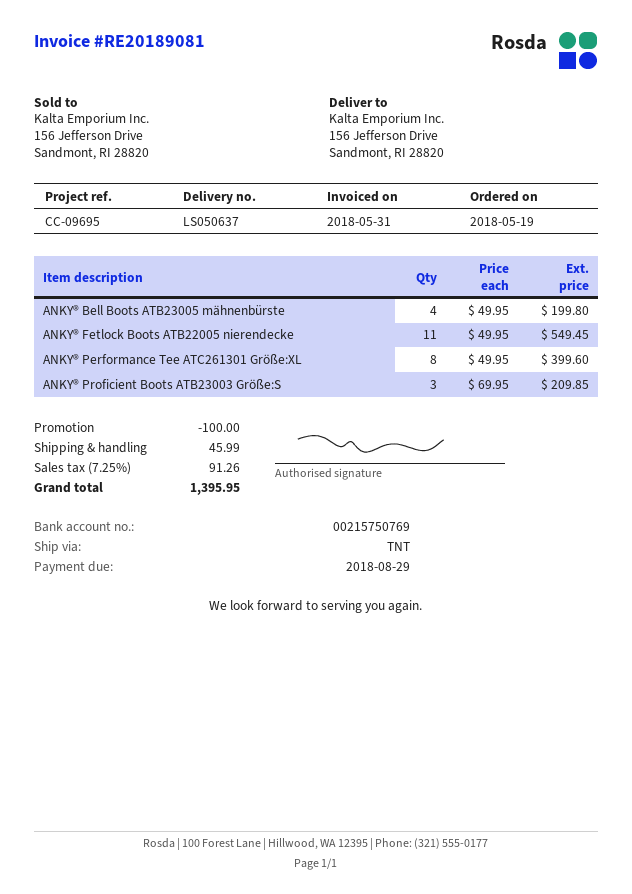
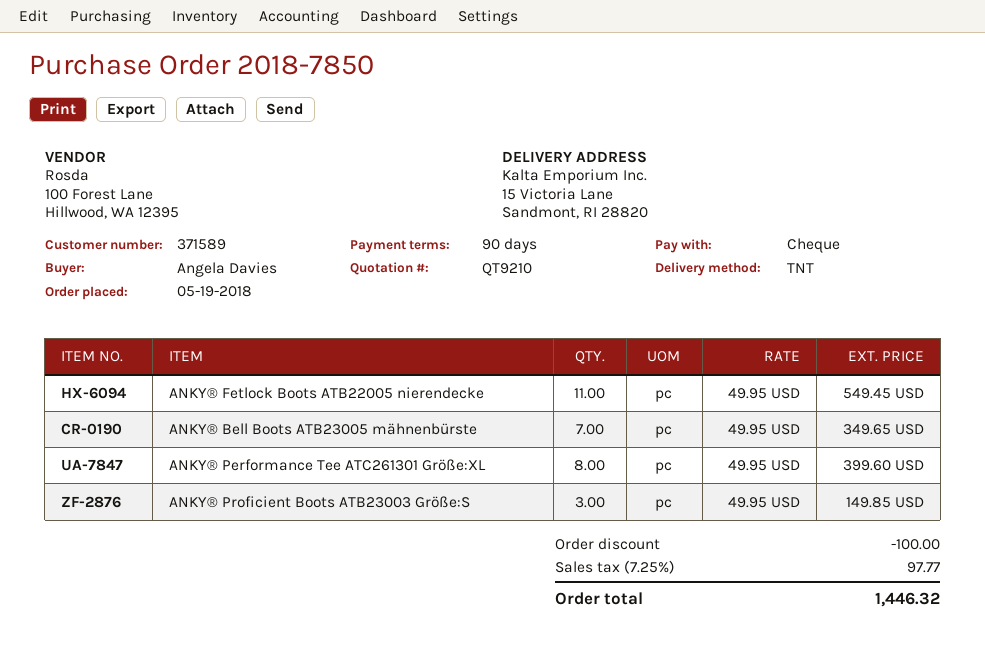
ship to: 156 Jefferson Drive, Sandmont, RI 28820 -> 15 Victoria Lane, Sandmont, RI 28820
ANKY® Bell Boots ATB23005 mähnenbürste: 4 x 49.95 = 199.80 -> 7 x 49.95 = 349.65
ANKY® Proficient Boots ATB23003 Größe:S: 3 x 69.95 = 209.85 -> 3 x 49.95 = 149.85
shipping: 45.99 -> none
tax: 7.25% = 91.26 -> 7.25% = 97.77
total: 1395.95 -> 1446.32

